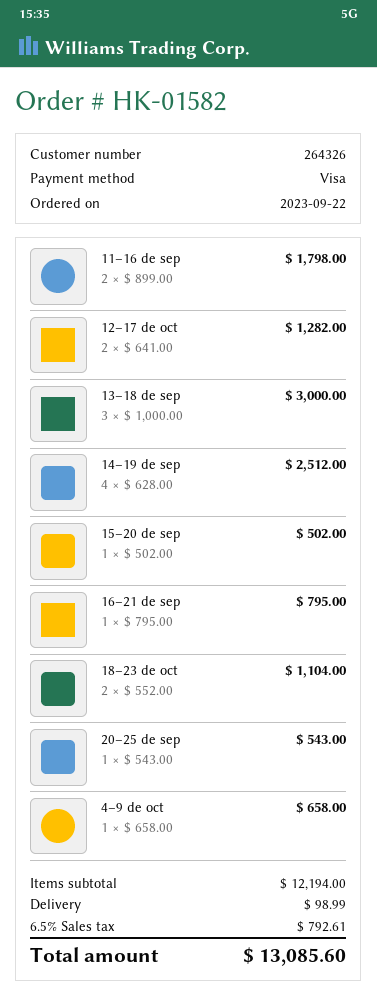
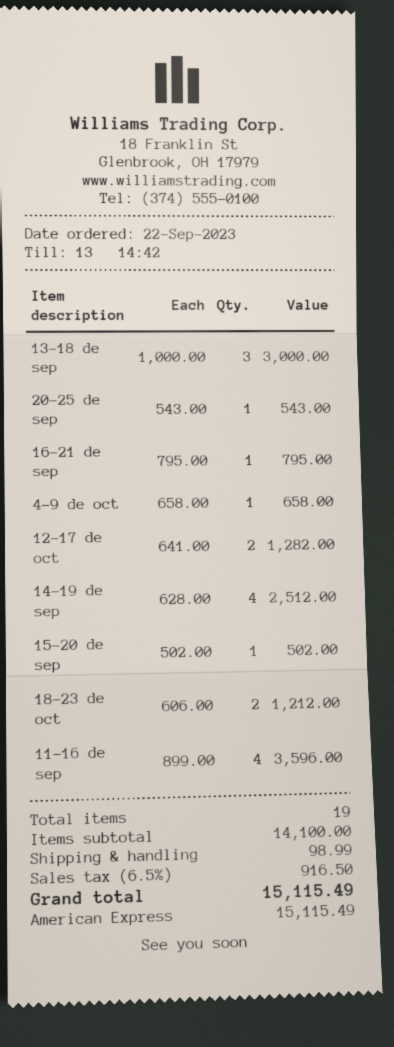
payment method: Visa -> American Express
11–16 de sep: 2 x 899.00 = 1798.00 -> 4 x 899.00 = 3596.00
18–23 de oct: 2 x 552.00 = 1104.00 -> 2 x 606.00 = 1212.00
subtotal: 12194.00 -> 14100.00
tax: 6.5% = 792.61 -> 6.5% = 916.50
total: 13085.60 -> 15115.49

